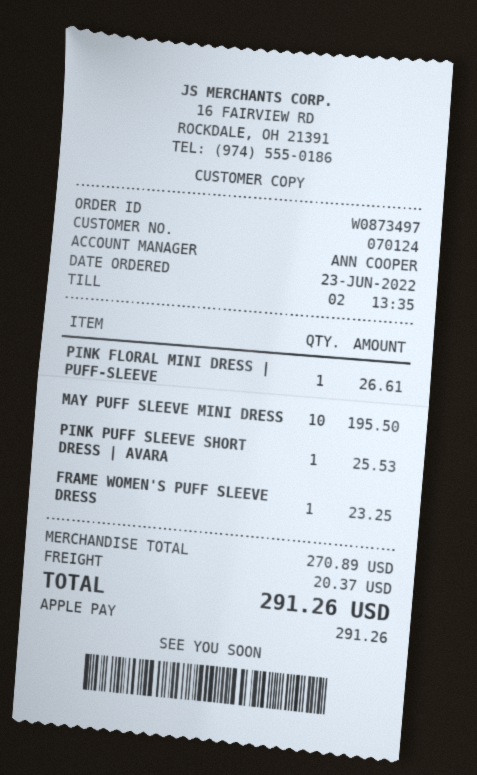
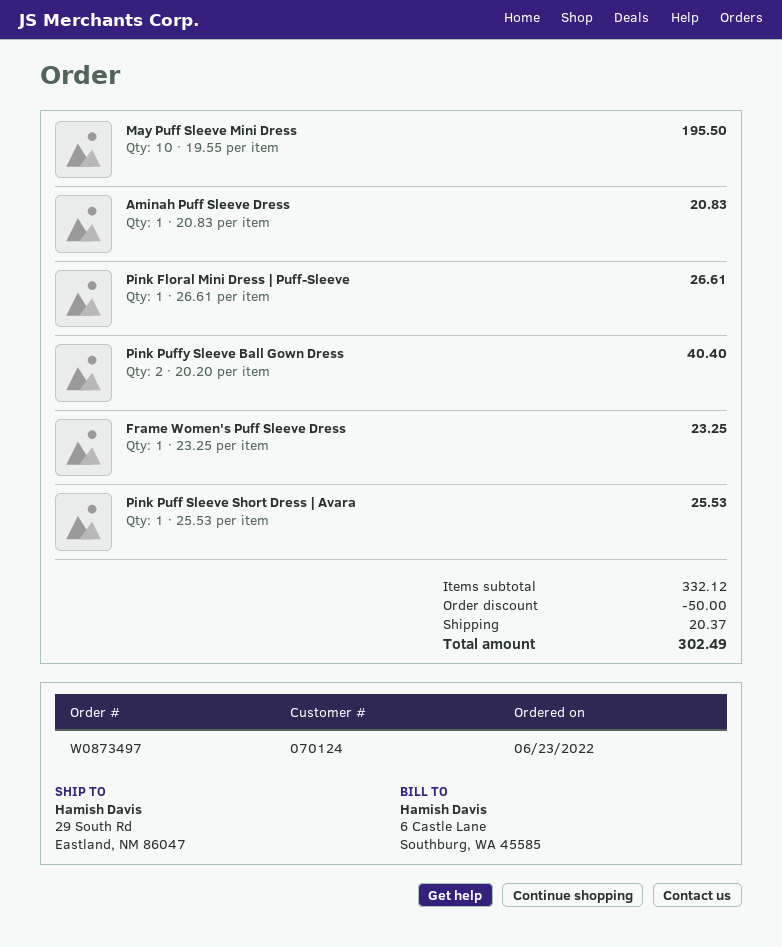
Aminah Puff Sleeve Dress: none -> 1 for 20.83
Pink Puffy Sleeve Ball Gown Dress: none -> 2 for 40.40
subtotal: 270.89 -> 332.12
discount: none -> 50.00
total: 291.26 -> 302.49

